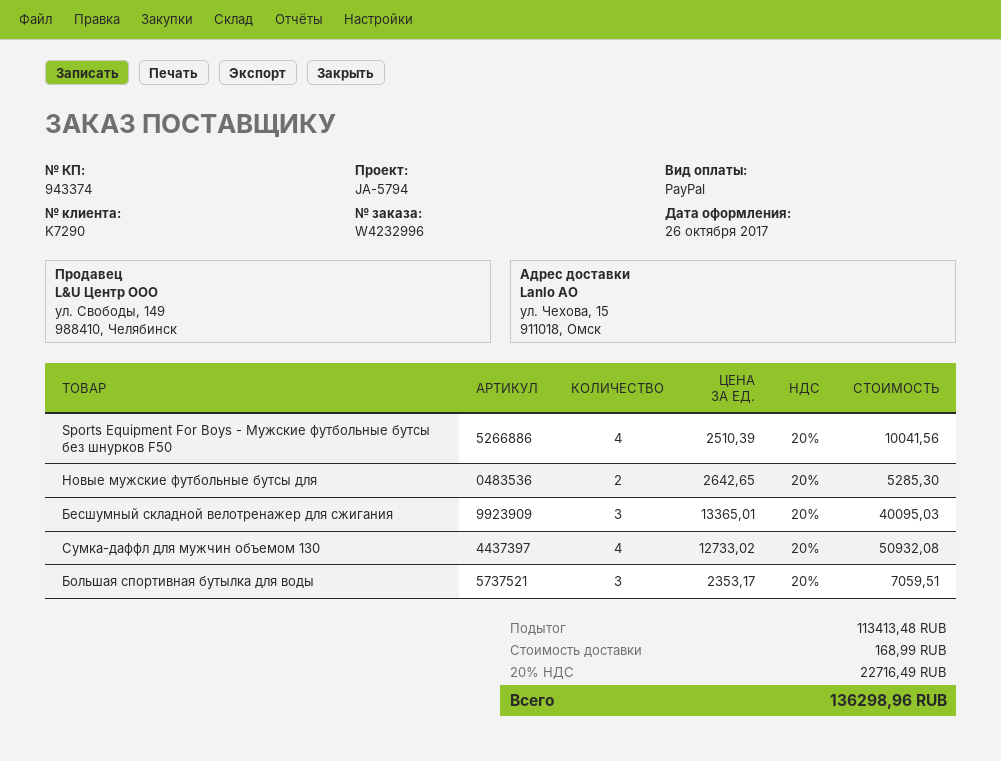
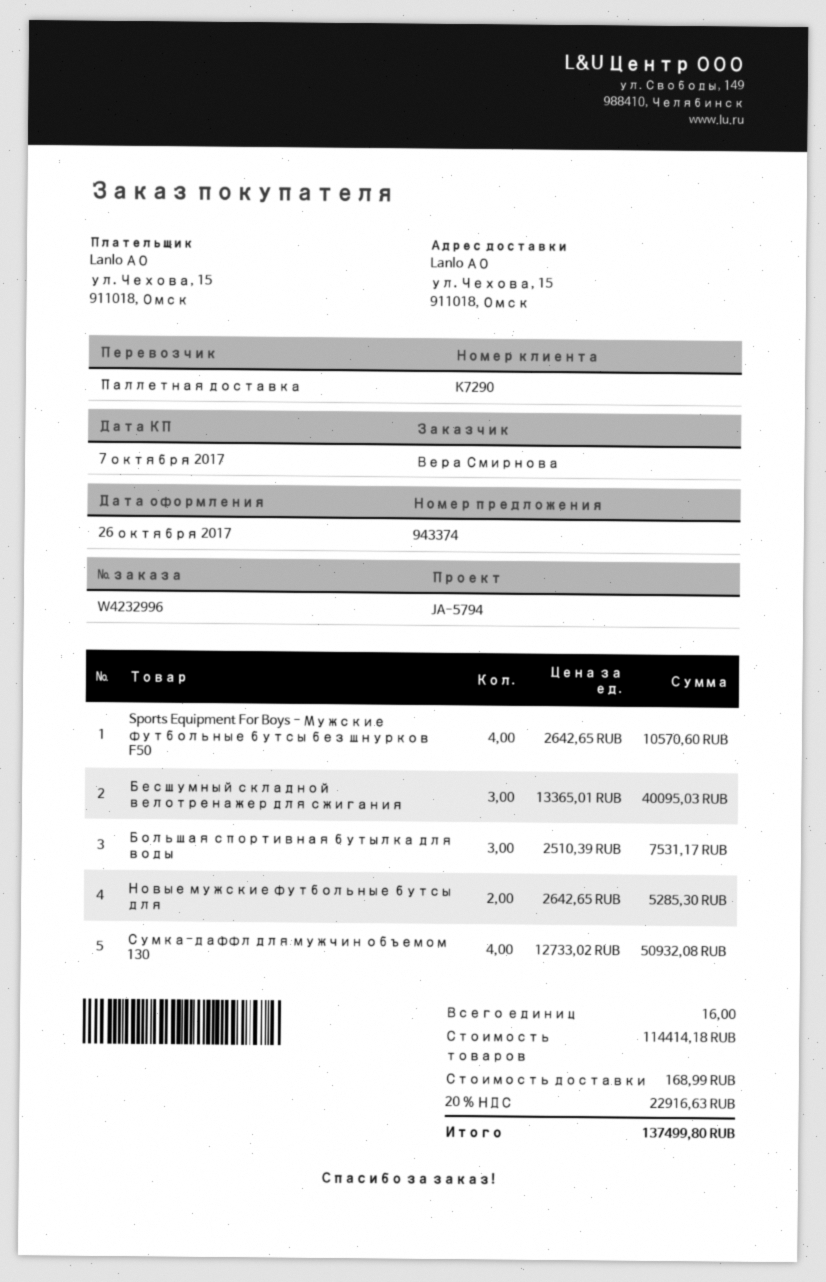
Sports Equipment For Boys - Мужские футбольные бутсы без шнурков F50: 4 x 2510.39 = 10041.56 -> 4 x 2642.65 = 10570.60
Большая спортивная бутылка для воды: 3 x 2353.17 = 7059.51 -> 3 x 2510.39 = 7531.17
subtotal: 113413.48 -> 114414.18
tax: 20% = 22716.49 -> 20% = 22916.63
total: 136298.96 -> 137499.80

